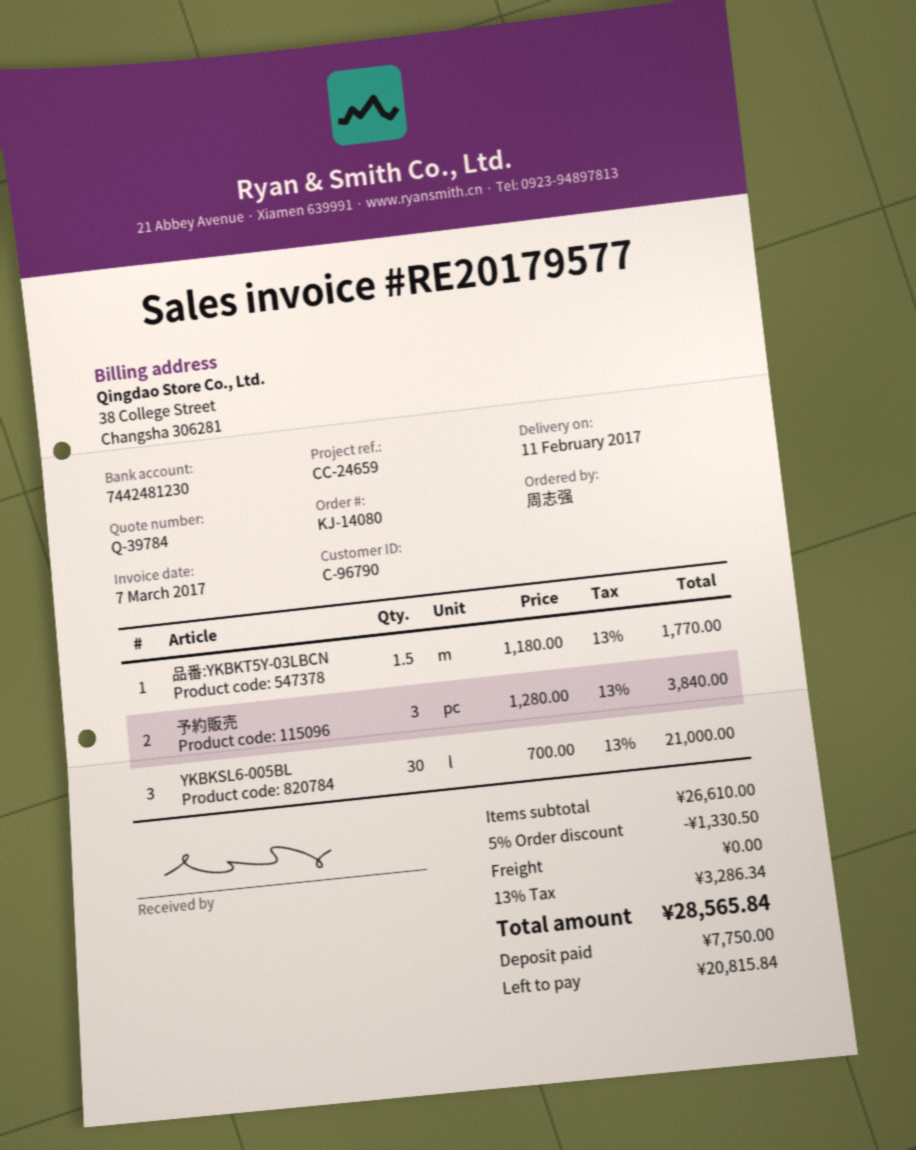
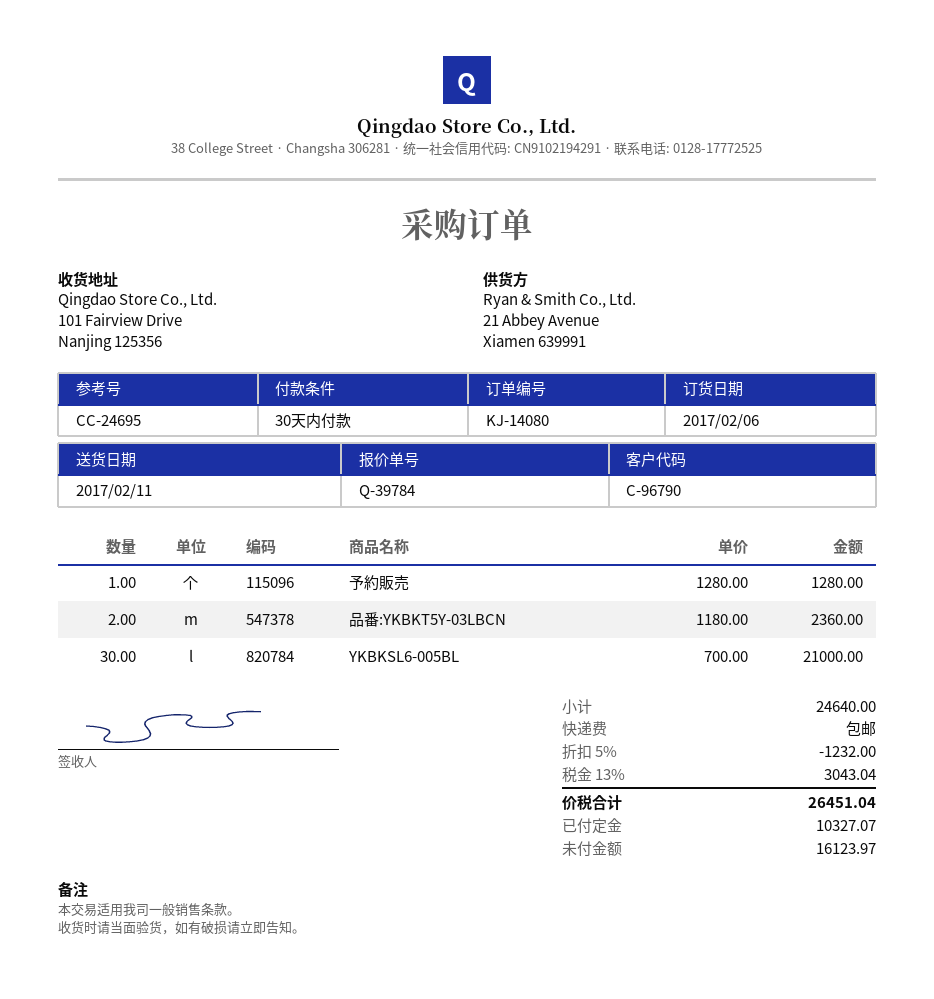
reference: CC-24659 -> CC-24695
品番:YKBKT5Y-03LBCN: 1.5 x 1180.00 = 1770.00 -> 2 x 1180.00 = 2360.00
予約販売: 3 x 1280.00 = 3840.00 -> 1 x 1280.00 = 1280.00
subtotal: 26610.00 -> 24640.00
discount: 5% = 1330.50 -> 5% = 1232.00
tax: 13% = 3286.34 -> 13% = 3043.04
total: 28565.84 -> 26451.04
deposit: 7750.00 -> 10327.07
balance: 20815.84 -> 16123.97

